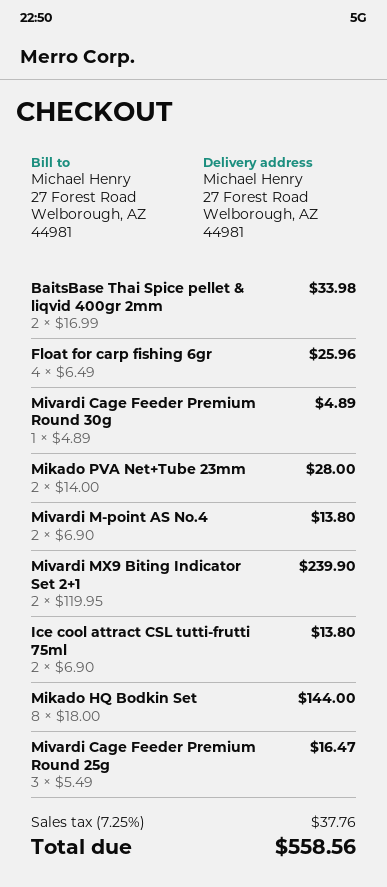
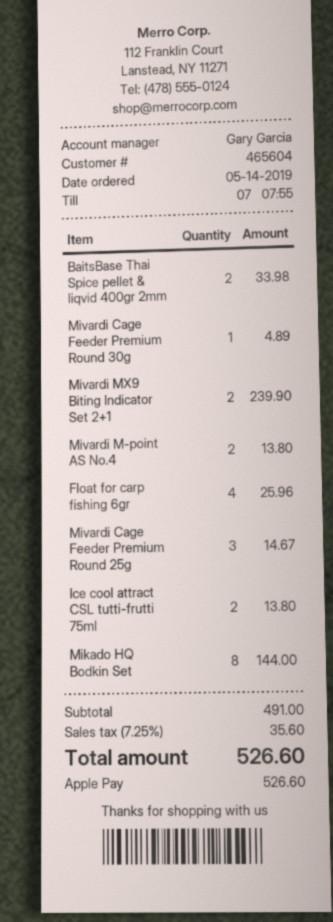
Mikado PVA Net+Tube 23mm: 2 for 28.00 -> none
Mivardi Cage Feeder Premium Round 25g: 3 for 16.47 -> 3 for 14.67
tax: 7.25% = 37.76 -> 7.25% = 35.60
total: 558.56 -> 526.60

